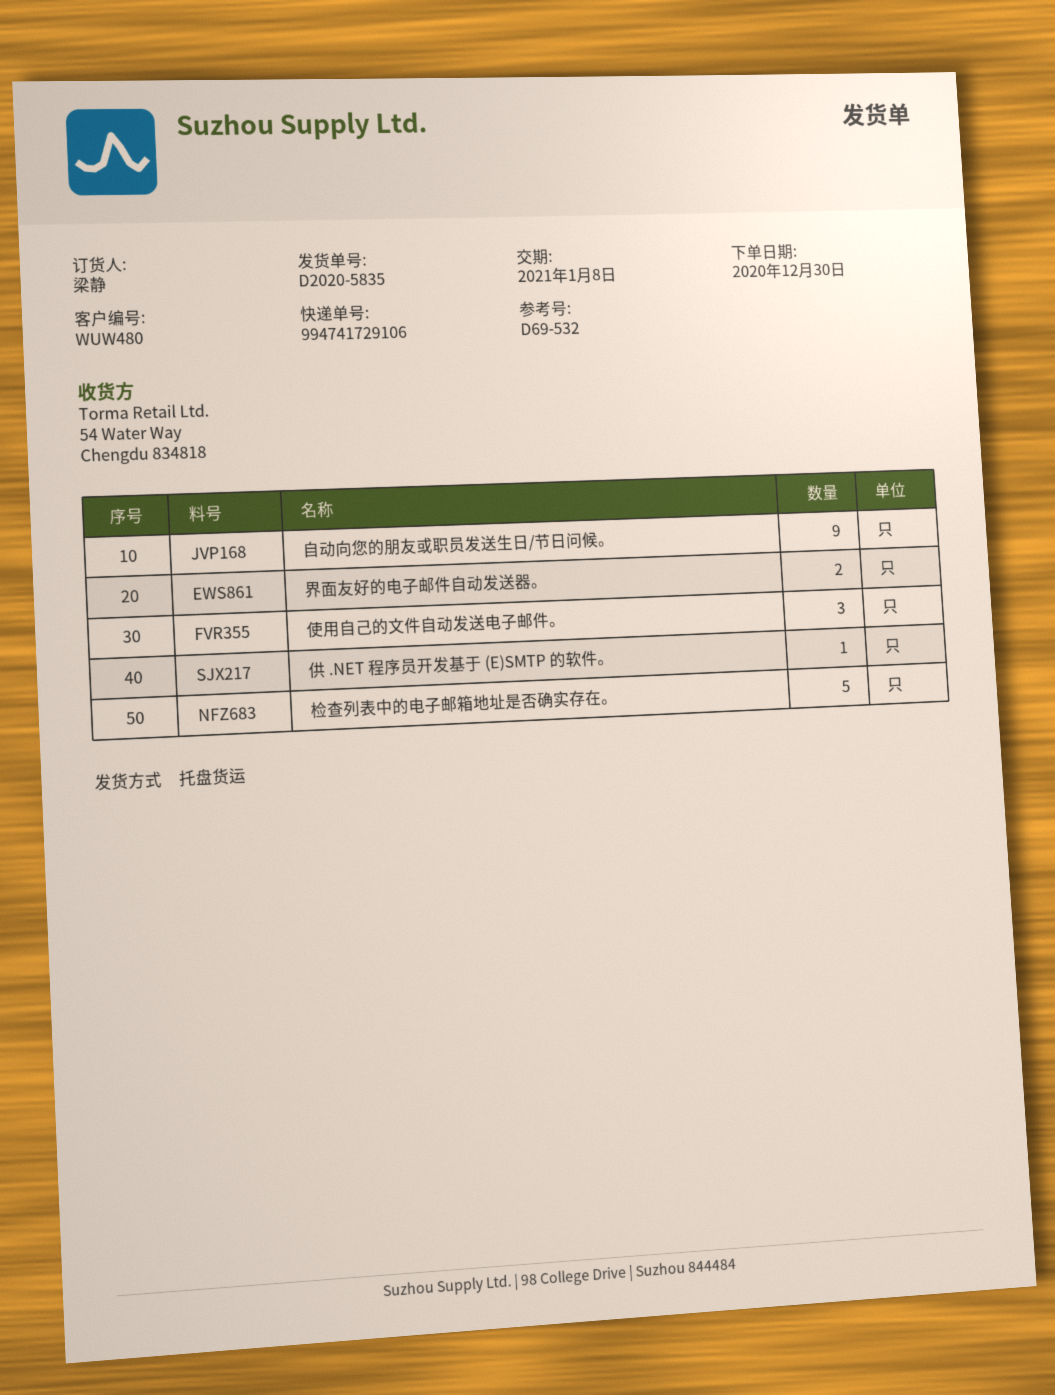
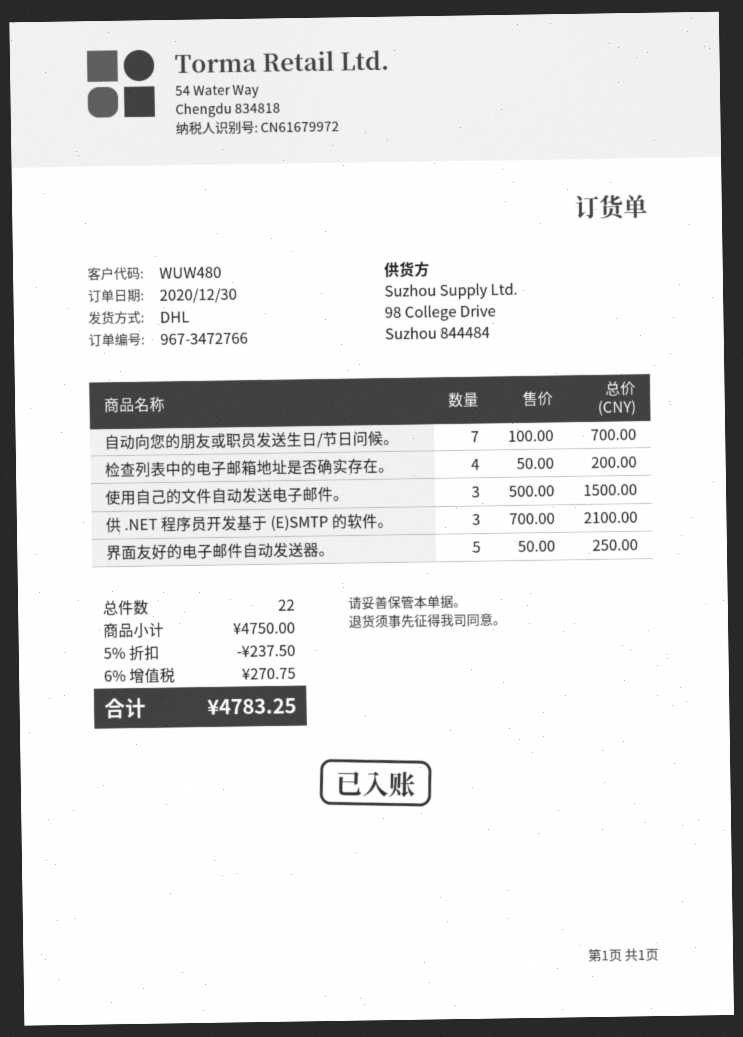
shipping method: pallet freight -> DHL
自动向您的朋友或职员发送生日/节日问候。: 9 -> 7
界面友好的电子邮件自动发送器。: 2 -> 5
供 .NET 程序员开发基于 (E)SMTP 的软件。: 1 -> 3
检查列表中的电子邮箱地址是否确实存在。: 5 -> 4

